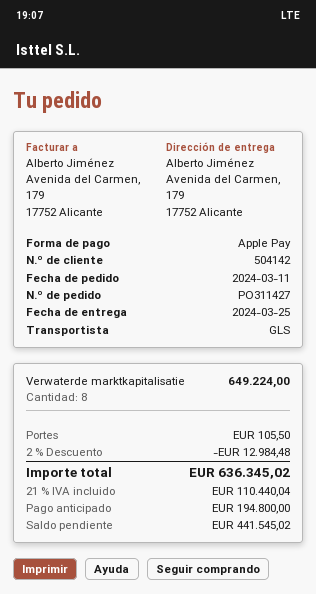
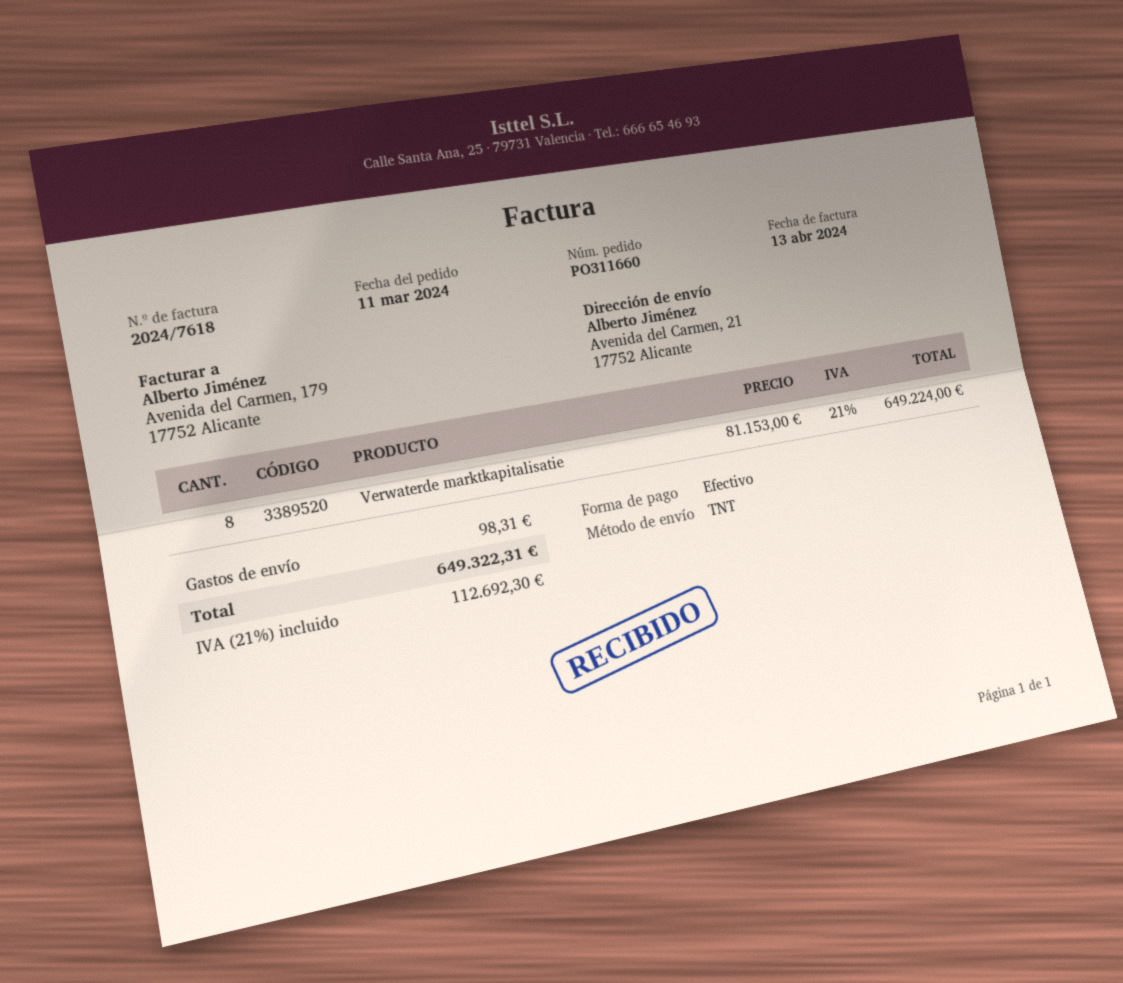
order number: PO311427 -> PO311660
payment method: Apple Pay -> cash
shipping method: GLS -> TNT
ship to: Avenida del Carmen, 179, 17752 Alicante -> Avenida del Carmen, 21, 17752 Alicante
discount: 2% = 12984.48 -> none
shipping: 105.50 -> 98.31
tax: 21% = 110440.04 -> 21% = 112692.30
total: 636345.02 -> 649322.31

